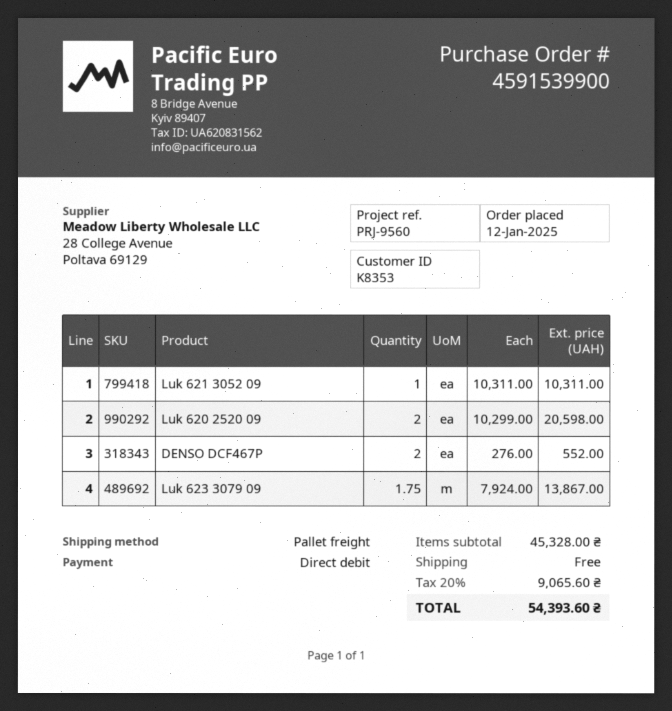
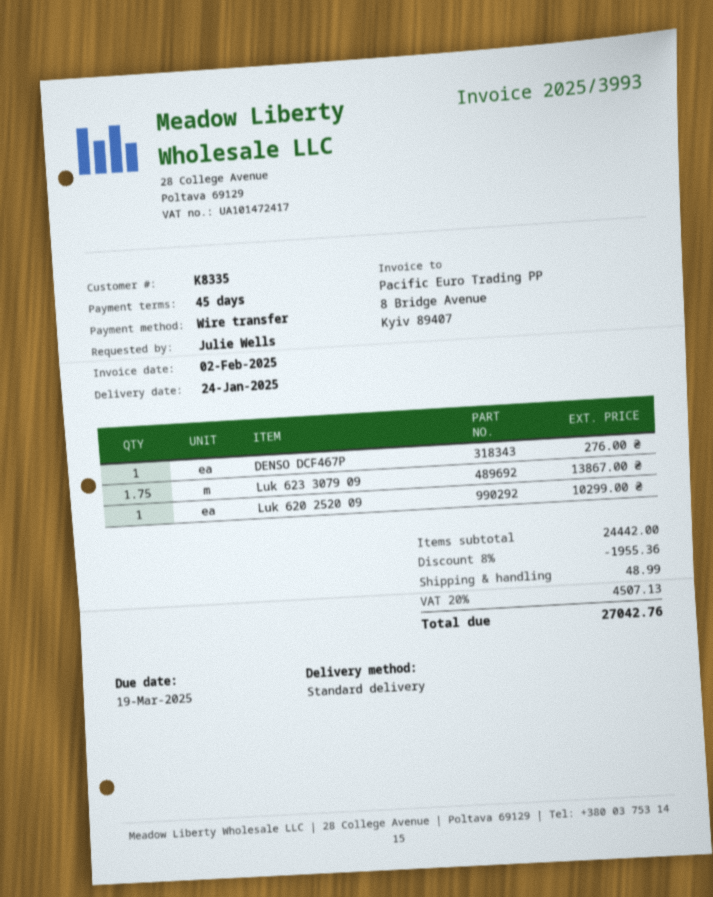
customer number: K8353 -> K8335
payment method: direct debit -> bank transfer
shipping method: pallet freight -> standard
Luk 621 3052 09: 1 for 10311.00 -> none
Luk 620 2520 09: 2 for 20598.00 -> 1 for 10299.00
DENSO DCF467P: 2 for 552.00 -> 1 for 276.00
subtotal: 45328.00 -> 24442.00
discount: none -> 8% = 1955.36
shipping: 0.00 -> 48.99
tax: 20% = 9065.60 -> 20% = 4507.13
total: 54393.60 -> 27042.76

